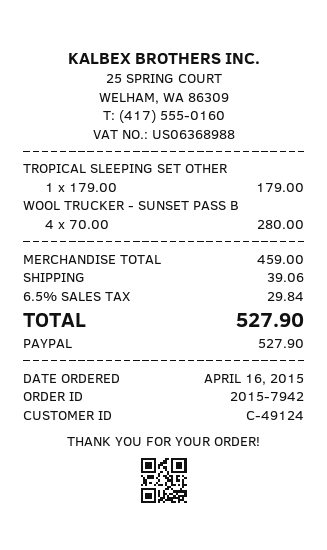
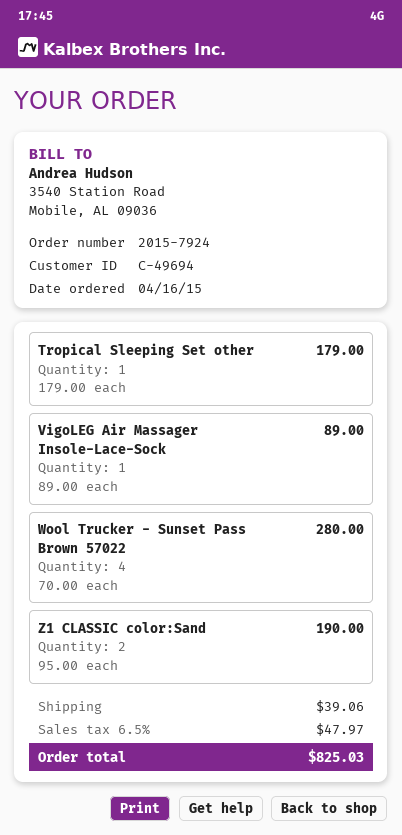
order number: 2015-7942 -> 2015-7924
customer number: C-49124 -> C-49694
VigoLEG Air Massager Insole-Lace-Sock: none -> 1 x 89.00 = 89.00
Z1 CLASSIC color:Sand: none -> 2 x 95.00 = 190.00
tax: 6.5% = 29.84 -> 6.5% = 47.97
total: 527.90 -> 825.03

